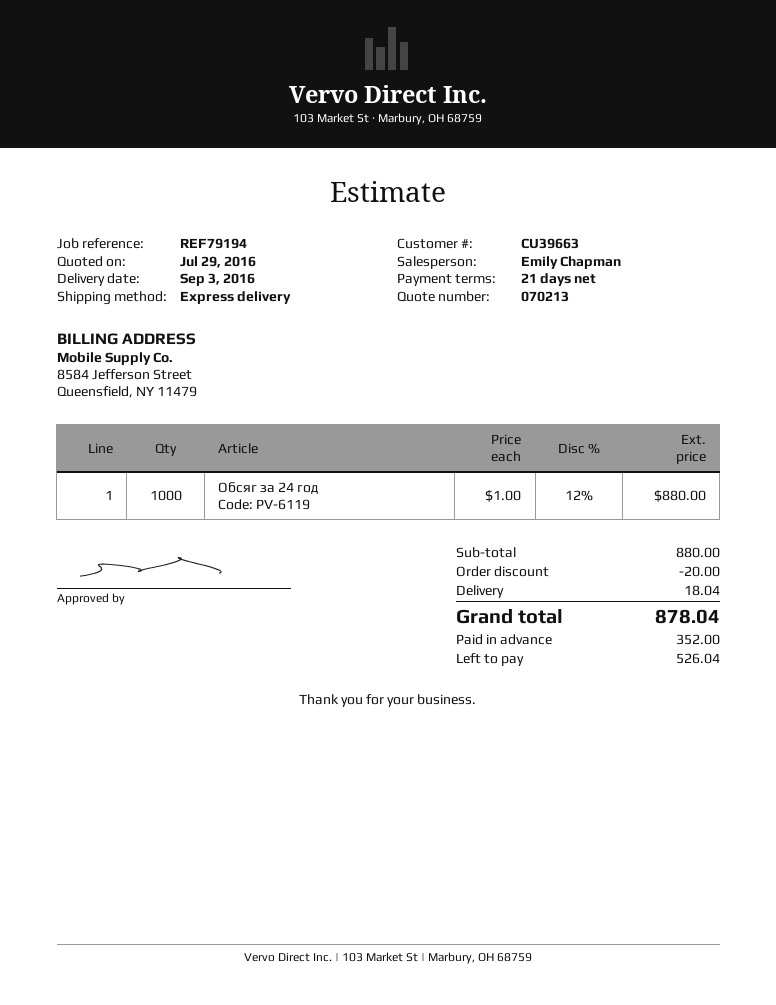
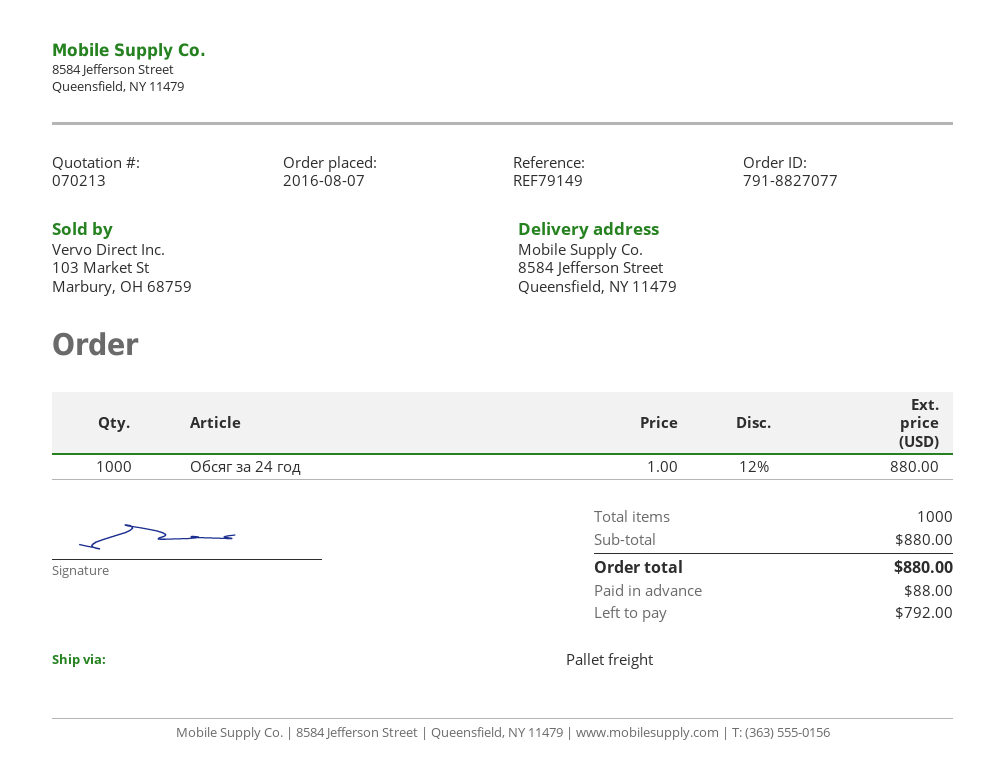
reference: REF79194 -> REF79149
shipping method: express -> pallet freight
discount: 20.00 -> none
shipping: 18.04 -> none
total: 878.04 -> 880.00
deposit: 352.00 -> 88.00
balance: 526.04 -> 792.00

